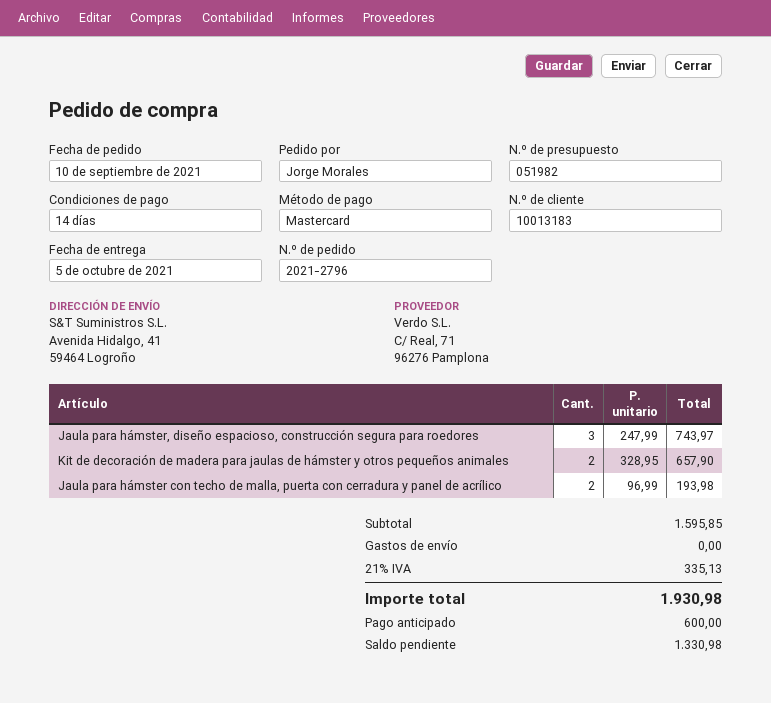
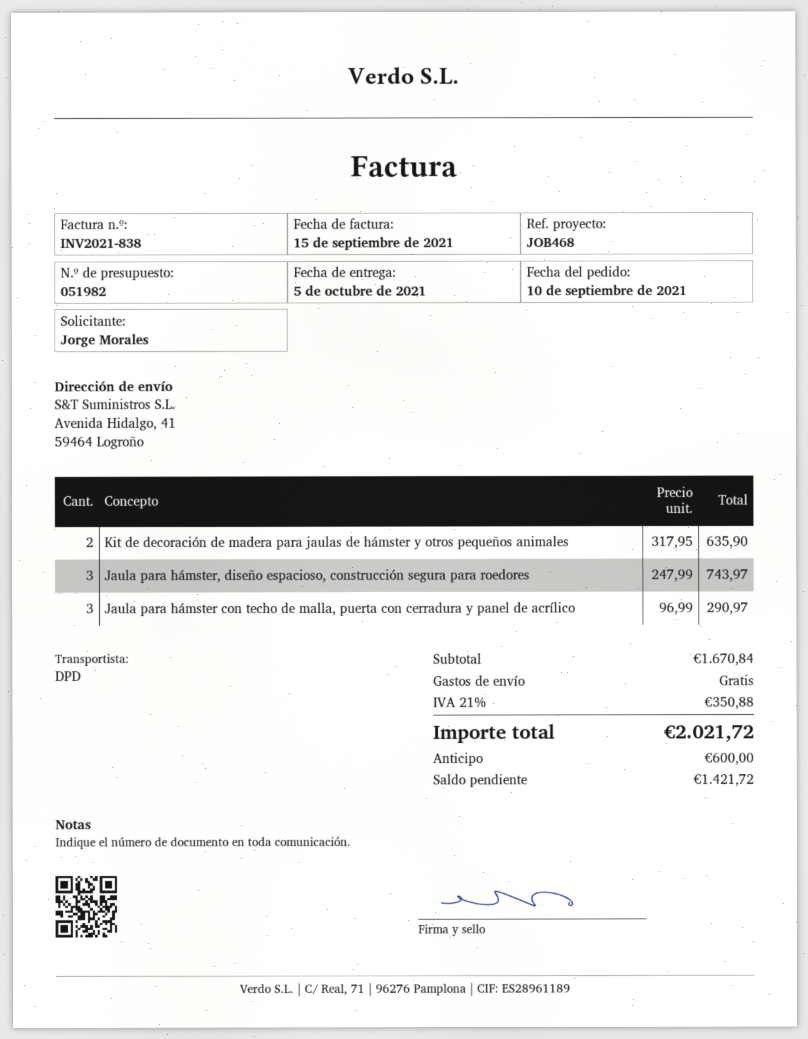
Kit de decoración de madera para jaulas de hámster y otros pequeños animales: 2 x 328.95 = 657.90 -> 2 x 317.95 = 635.90
Jaula para hámster con techo de malla, puerta con cerradura y panel de acrílico: 2 x 96.99 = 193.98 -> 3 x 96.99 = 290.97
subtotal: 1595.85 -> 1670.84
tax: 21% = 335.13 -> 21% = 350.88
total: 1930.98 -> 2021.72
balance: 1330.98 -> 1421.72

